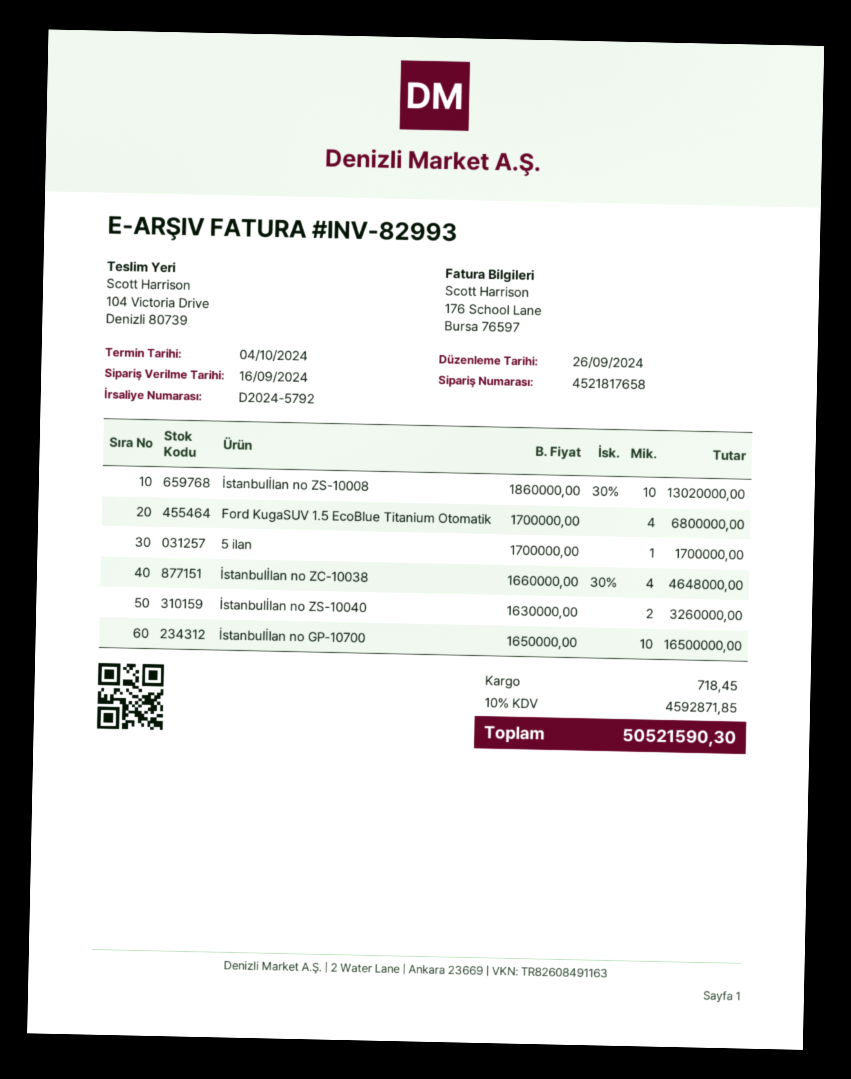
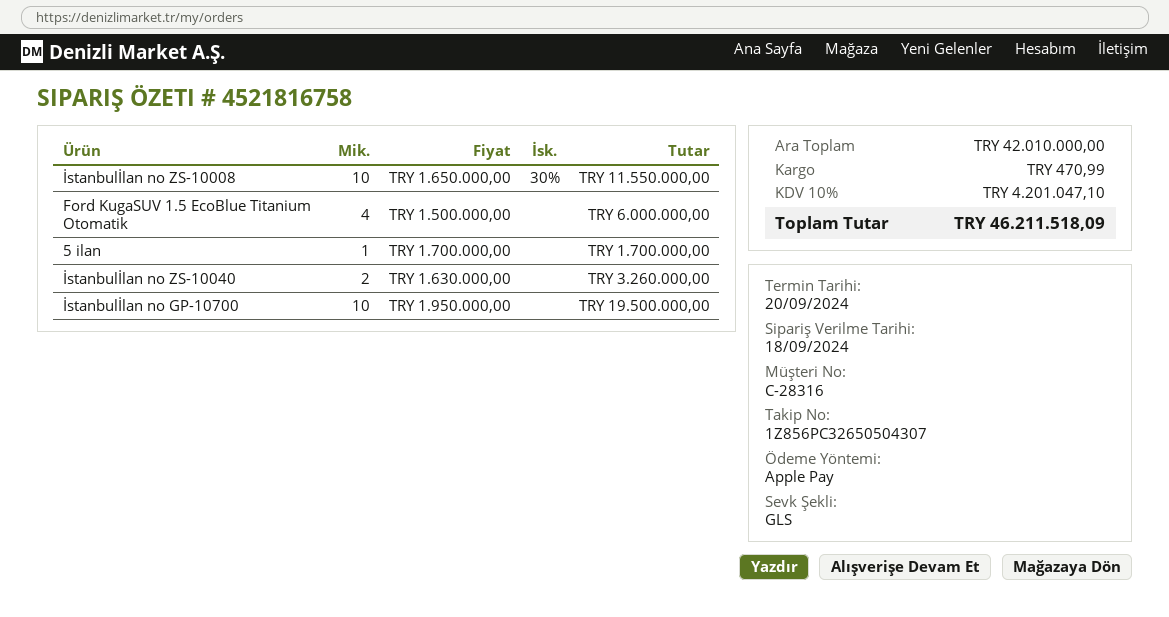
order number: 4521817658 -> 4521816758
order date: 2024-09-16 -> 2024-09-18
delivery date: 2024-10-04 -> 2024-09-20
İstanbulİlan no ZS-10008: 10 x 1860000.00 - 30% = 13020000.00 -> 10 x 1650000.00 - 30% = 11550000.00
Ford KugaSUV 1.5 EcoBlue Titanium Otomatik: 4 x 1700000.00 = 6800000.00 -> 4 x 1500000.00 = 6000000.00
İstanbulİlan no ZC-10038: 4 x 1660000.00 - 30% = 4648000.00 -> none
İstanbulİlan no GP-10700: 10 x 1650000.00 = 16500000.00 -> 10 x 1950000.00 = 19500000.00
shipping: 718.45 -> 470.99
tax: 10% = 4592871.85 -> 10% = 4201047.10
total: 50521590.30 -> 46211518.09

